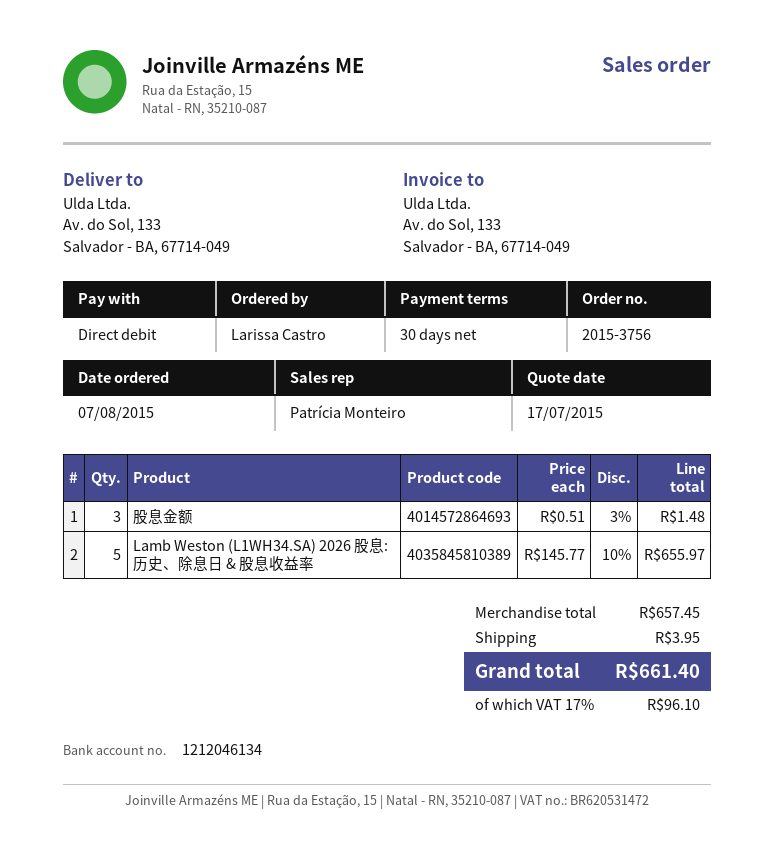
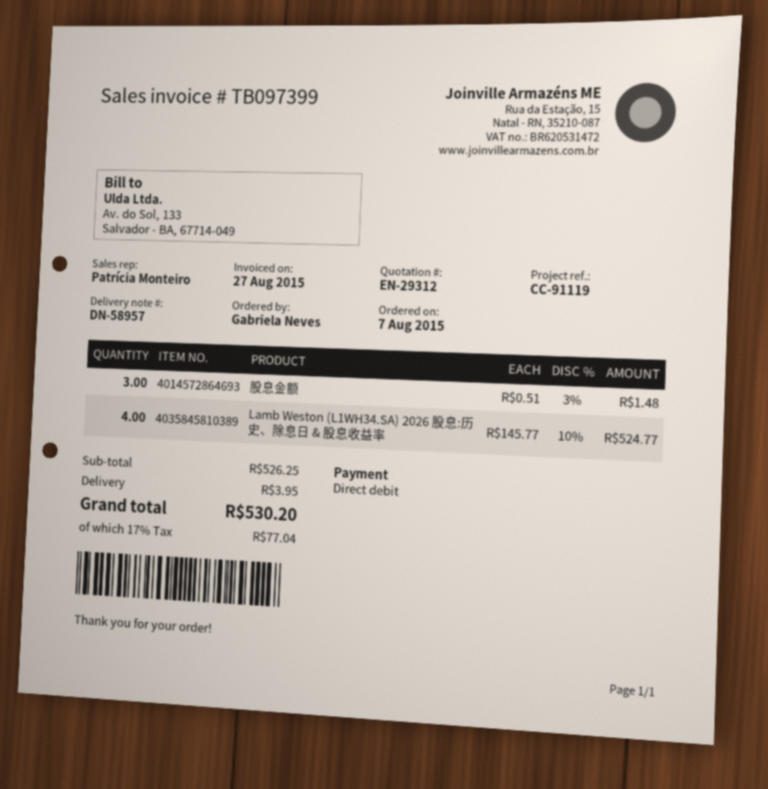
ordered by: Larissa Castro -> Gabriela Neves
Lamb Weston (L1WH34.SA) 2026 股息:历史、除息日 & 股息收益率: 5 x 145.77 - 10% = 655.97 -> 4 x 145.77 - 10% = 524.77
subtotal: 657.45 -> 526.25
tax: 17% = 96.10 -> 17% = 77.04
total: 661.40 -> 530.20

